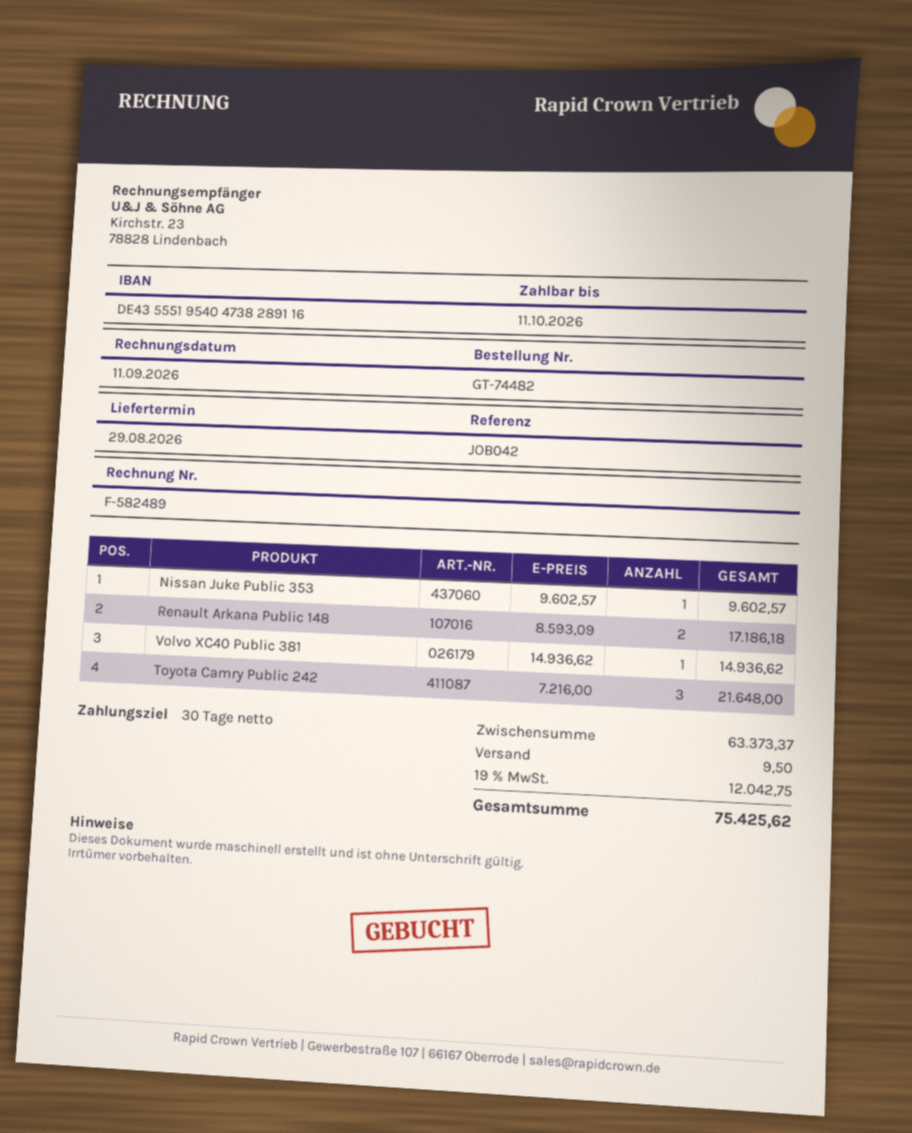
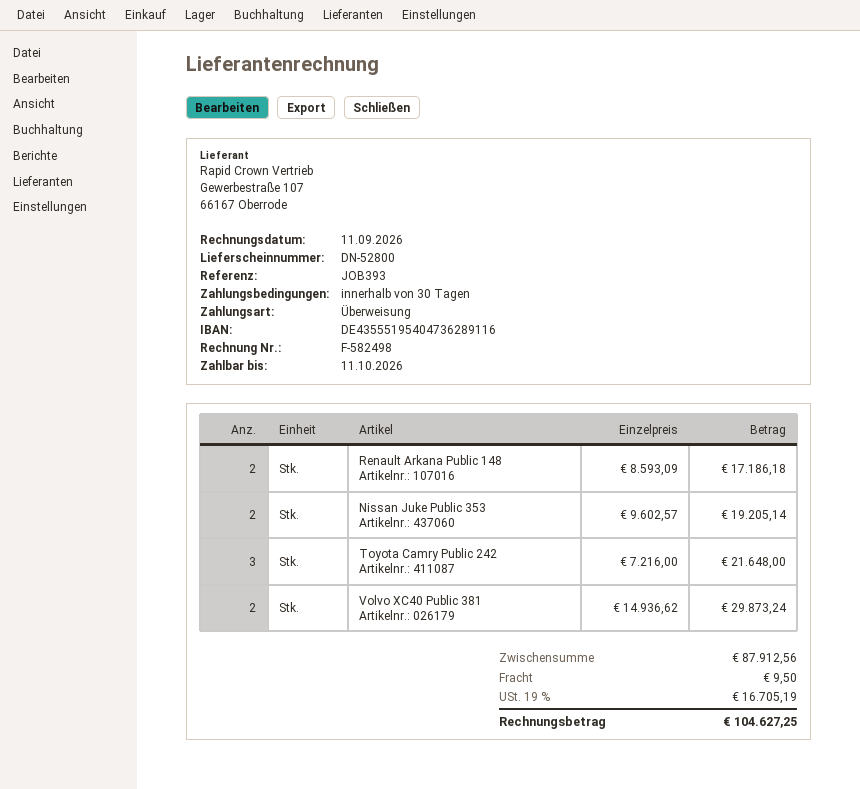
invoice number: F-582489 -> F-582498
reference: JOB042 -> JOB393
bank account: DE43555195404738289116 -> DE43555195404736289116
Nissan Juke Public 353: 1 x 9602.57 = 9602.57 -> 2 x 9602.57 = 19205.14
Volvo XC40 Public 381: 1 x 14936.62 = 14936.62 -> 2 x 14936.62 = 29873.24
subtotal: 63373.37 -> 87912.56
tax: 19% = 12042.75 -> 19% = 16705.19
total: 75425.62 -> 104627.25

